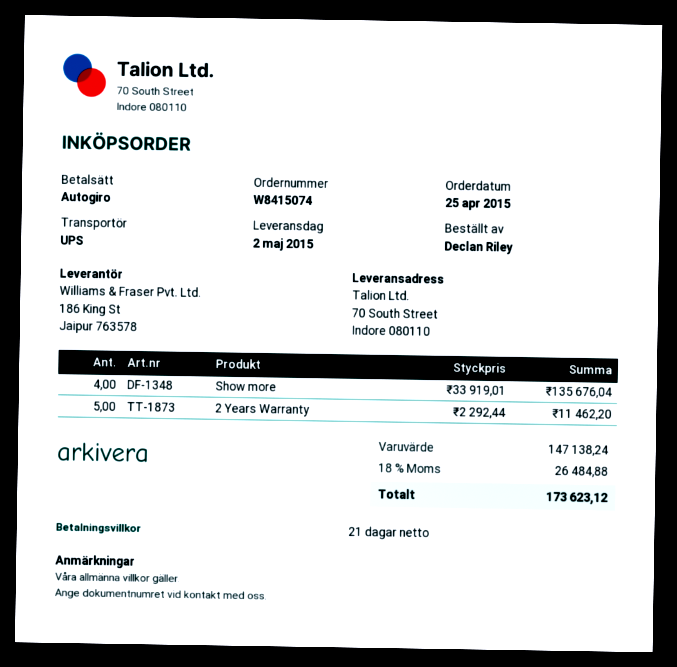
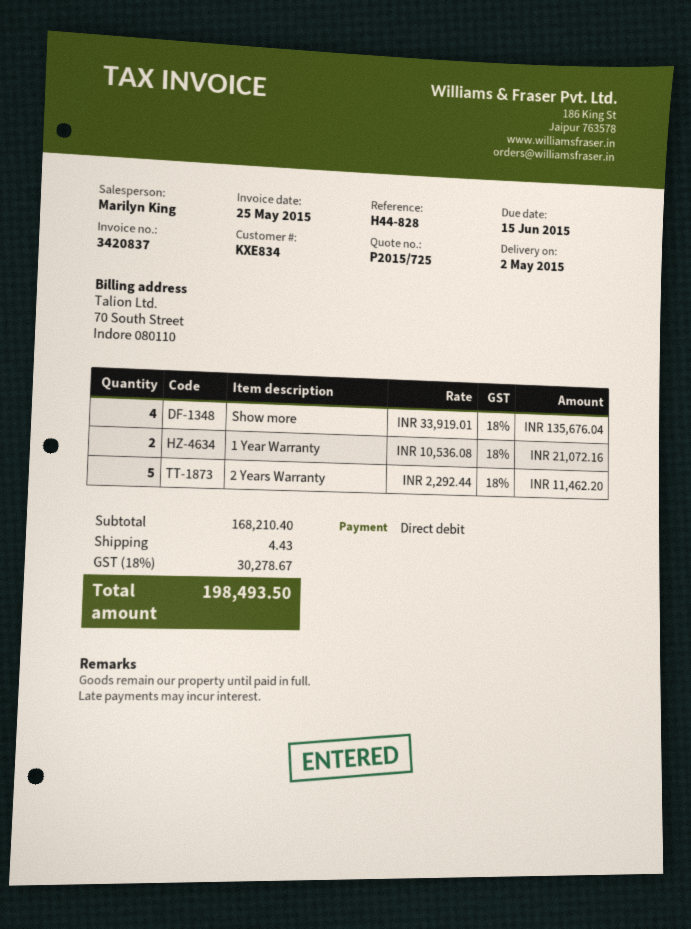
1 Year Warranty: none -> 2 x 10536.08 = 21072.16
subtotal: 147138.24 -> 168210.40
shipping: none -> 4.43
tax: 18% = 26484.88 -> 18% = 30278.67
total: 173623.12 -> 198493.50

